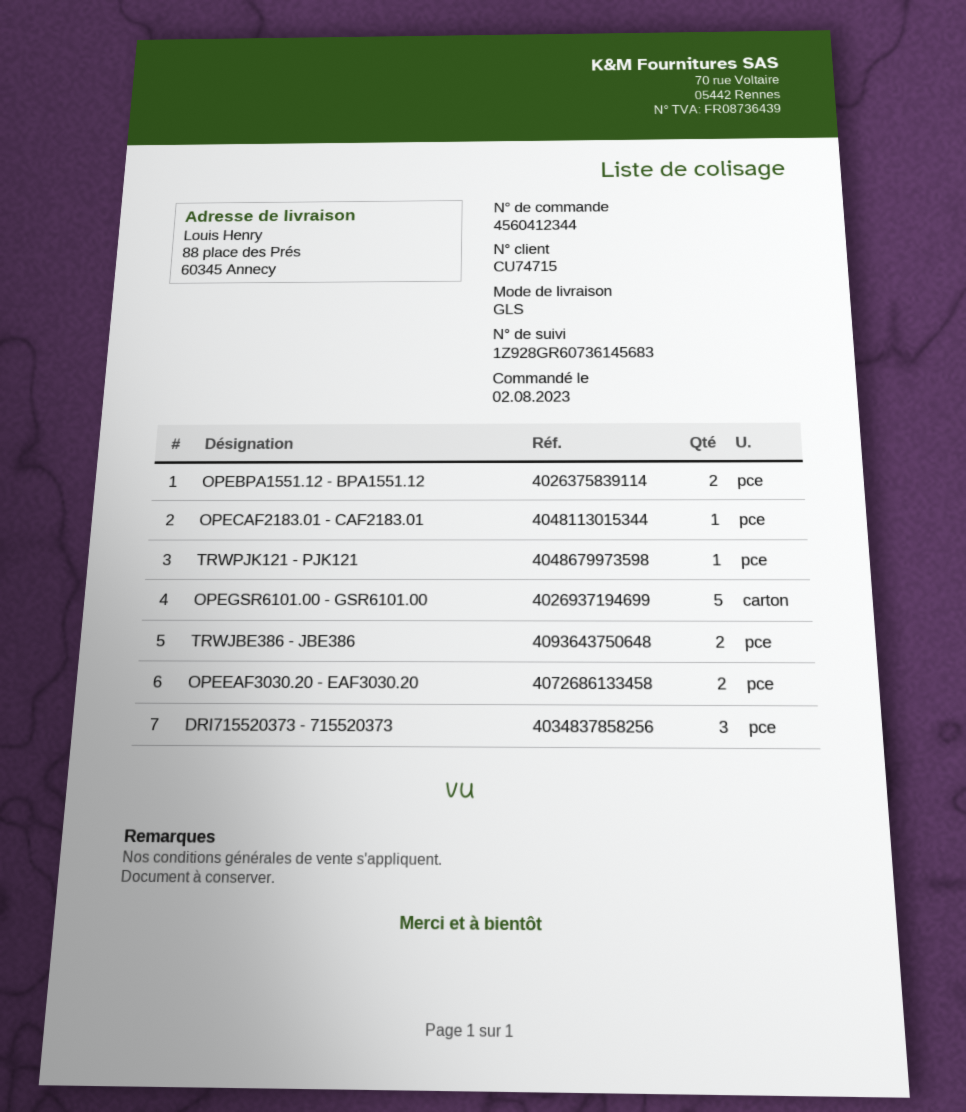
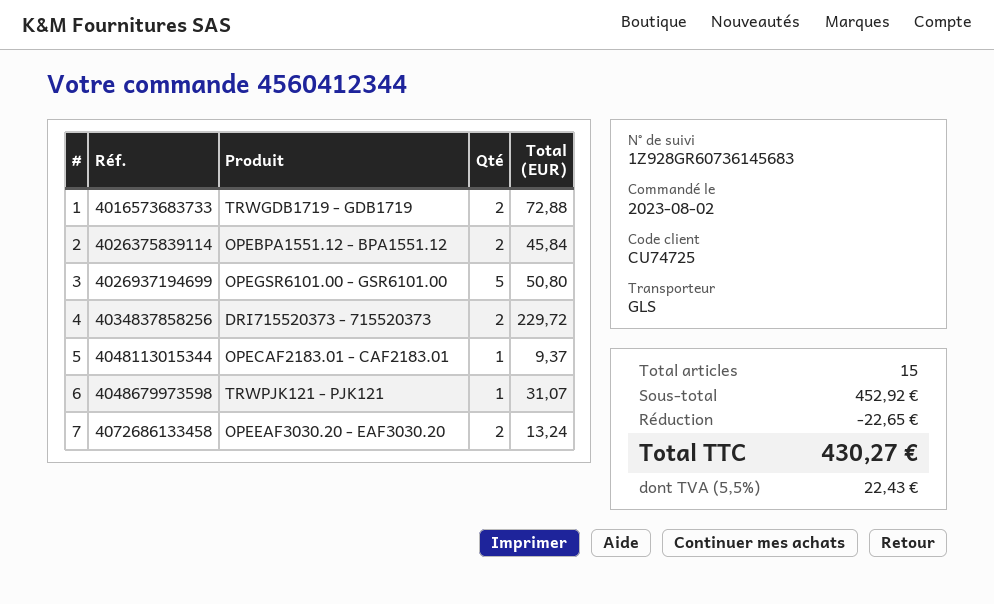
customer number: CU74715 -> CU74725
TRWJBE386 - JBE386: 2 -> none
DRI715520373 - 715520373: 3 -> 2
TRWGDB1719 - GDB1719: none -> 2

